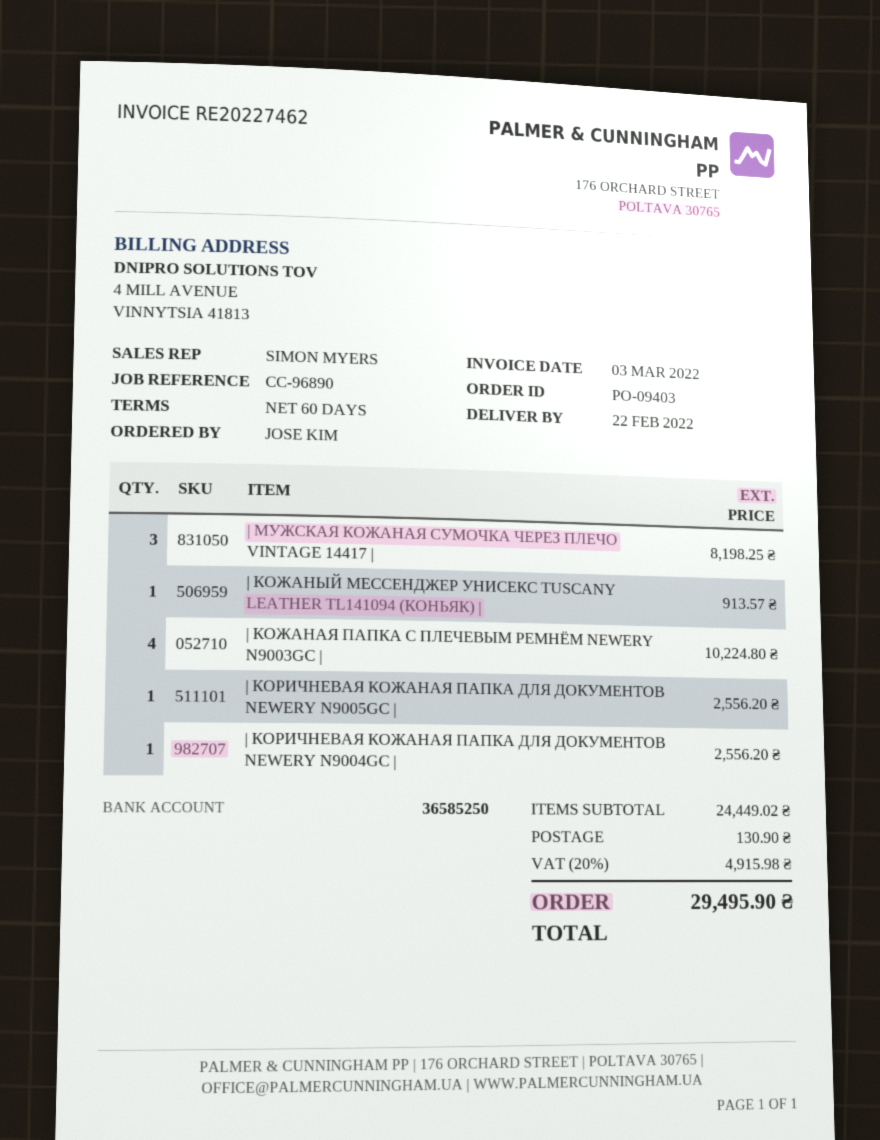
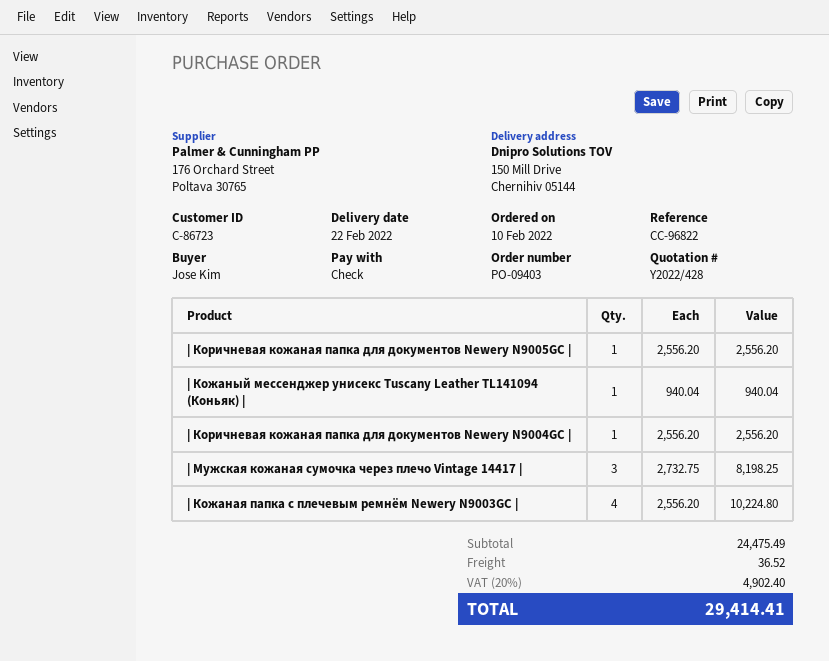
reference: CC-96890 -> CC-96822
| КОЖАНЫЙ МЕССЕНДЖЕР УНИСЕКС TUSCANY LEATHER TL141094 (КОНЬЯК) |: 1 for 913.57 -> 1 for 940.04
subtotal: 24449.02 -> 24475.49
shipping: 130.90 -> 36.52
tax: 20% = 4915.98 -> 20% = 4902.40
total: 29495.90 -> 29414.41

